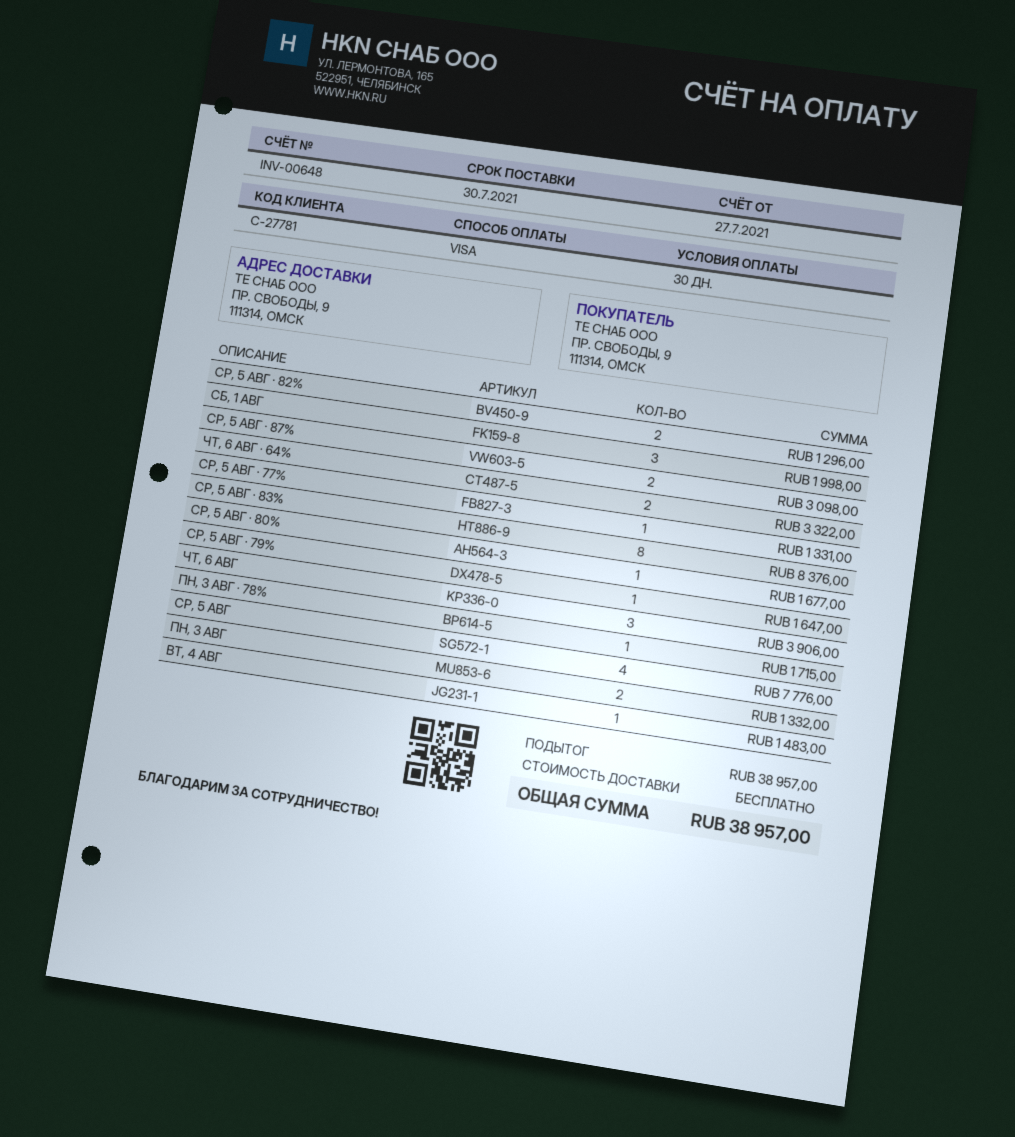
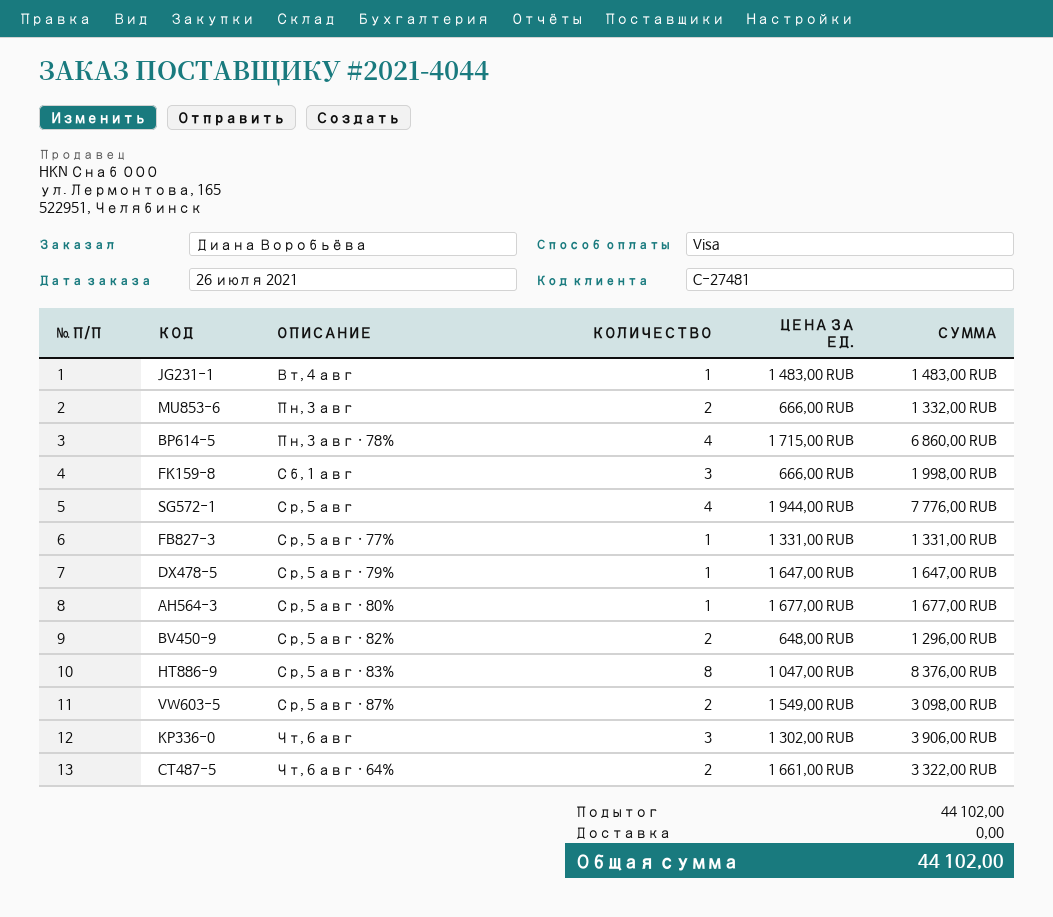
customer number: C-27781 -> C-27481
ПН, 3 АВГ · 78%: 1 for 1715.00 -> 4 for 6860.00
subtotal: 38957.00 -> 44102.00
total: 38957.00 -> 44102.00

